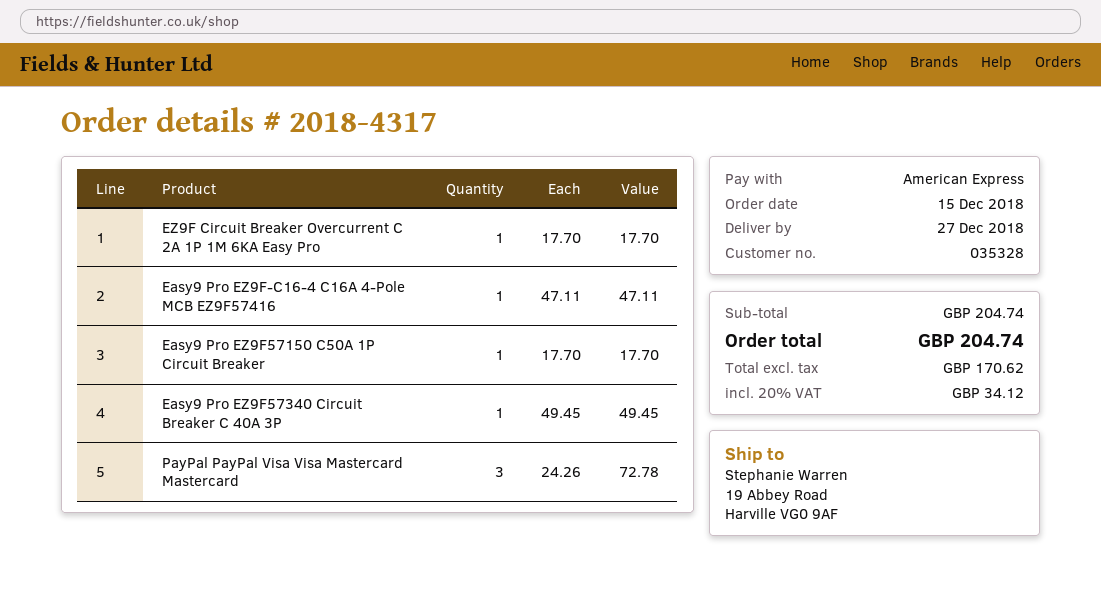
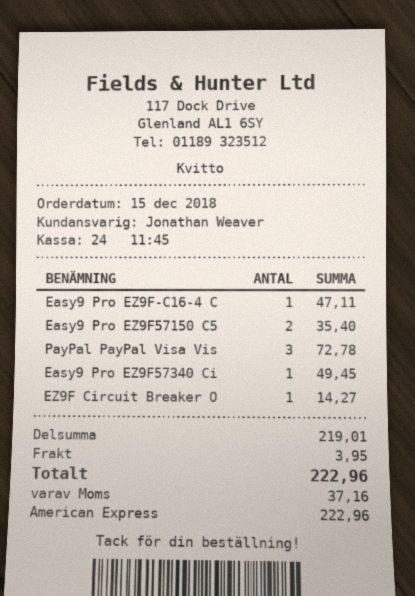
EZ9F Circuit Breaker Overcurrent C 2A 1P 1M 6KA Easy Pro: 1 for 17.70 -> 1 for 14.27
Easy9 Pro EZ9F57150 C50A 1P Circuit Breaker: 1 for 17.70 -> 2 for 35.40
subtotal: 204.74 -> 219.01
shipping: none -> 3.95
tax: 34.12 -> 37.16
total: 204.74 -> 222.96

